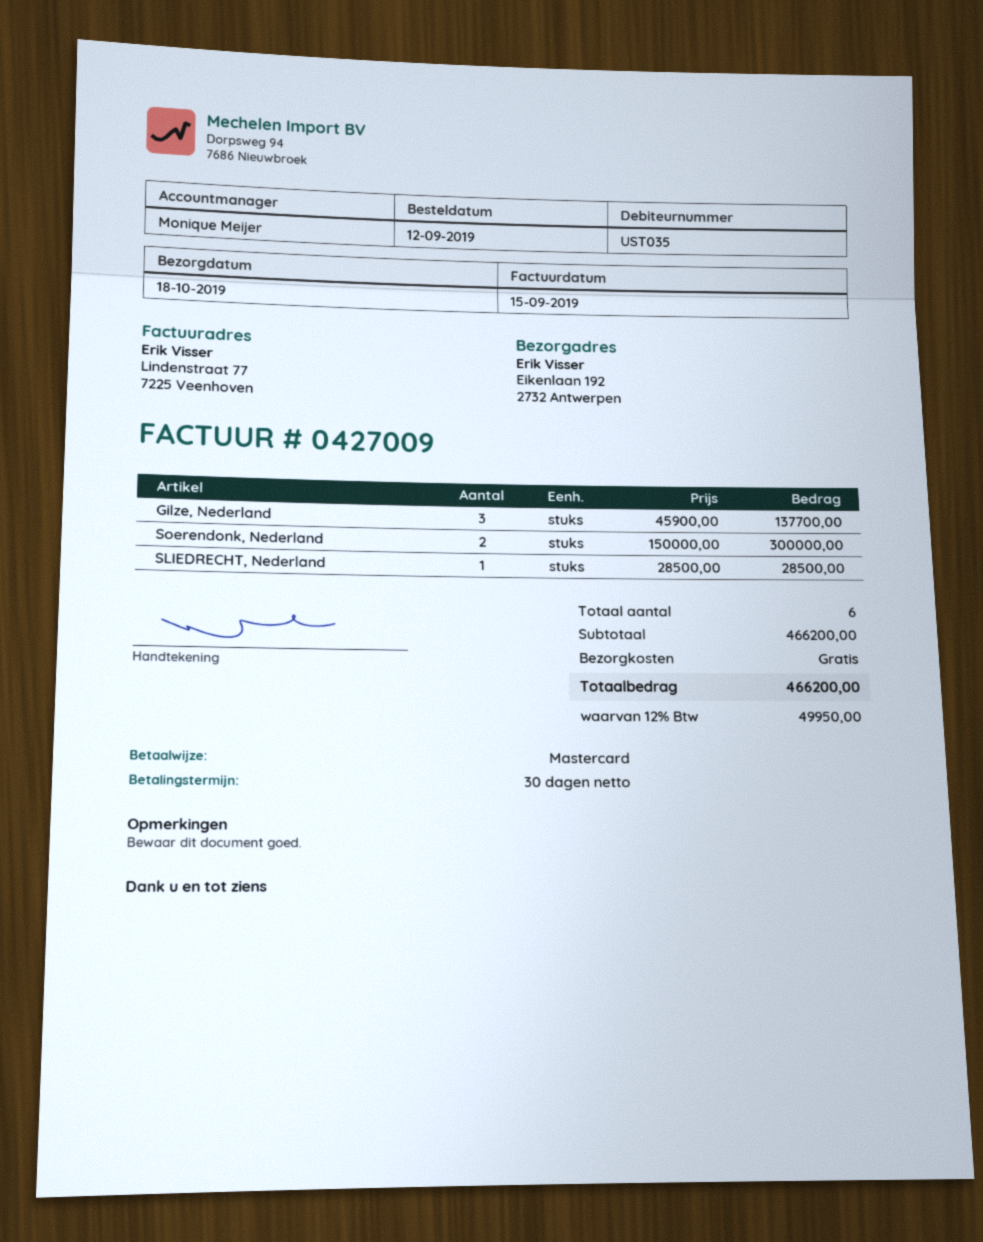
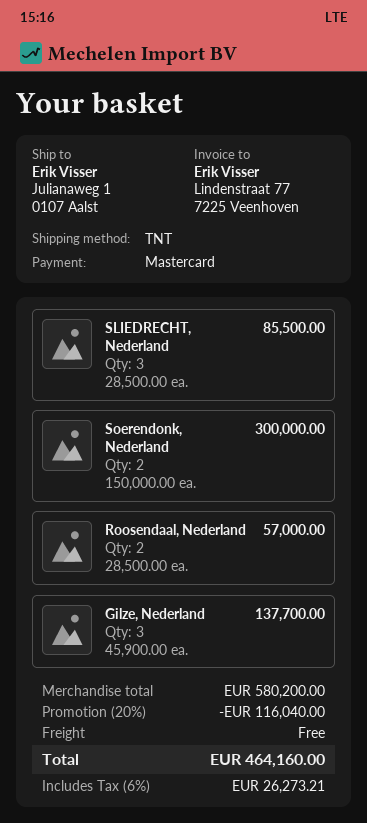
ship to: Eikenlaan 192, 2732 Antwerpen -> Julianaweg 1, 0107 Aalst
SLIEDRECHT, Nederland: 1 x 28500.00 = 28500.00 -> 3 x 28500.00 = 85500.00
Roosendaal, Nederland: none -> 2 x 28500.00 = 57000.00
subtotal: 466200.00 -> 580200.00
discount: none -> 20% = 116040.00
tax: 12% = 49950.00 -> 6% = 26273.21
total: 466200.00 -> 464160.00

